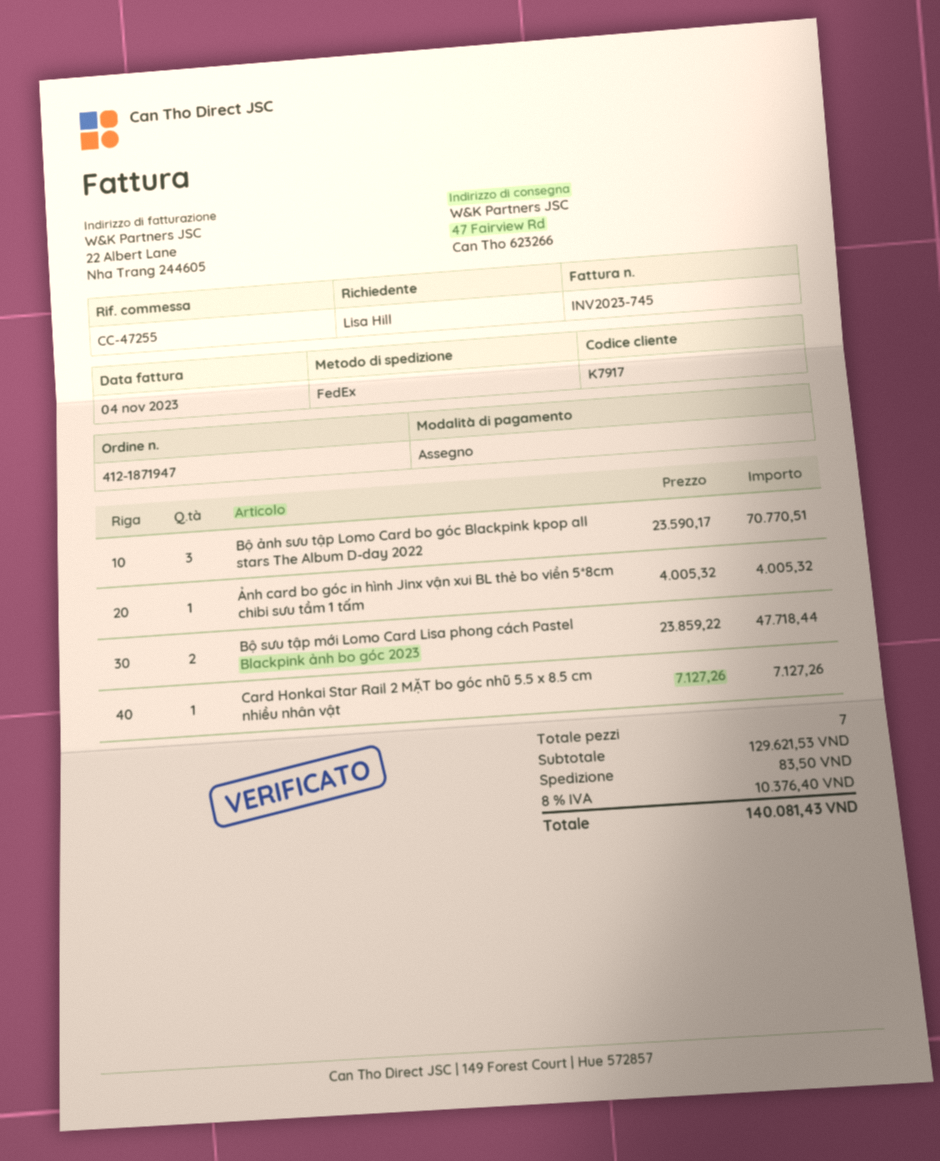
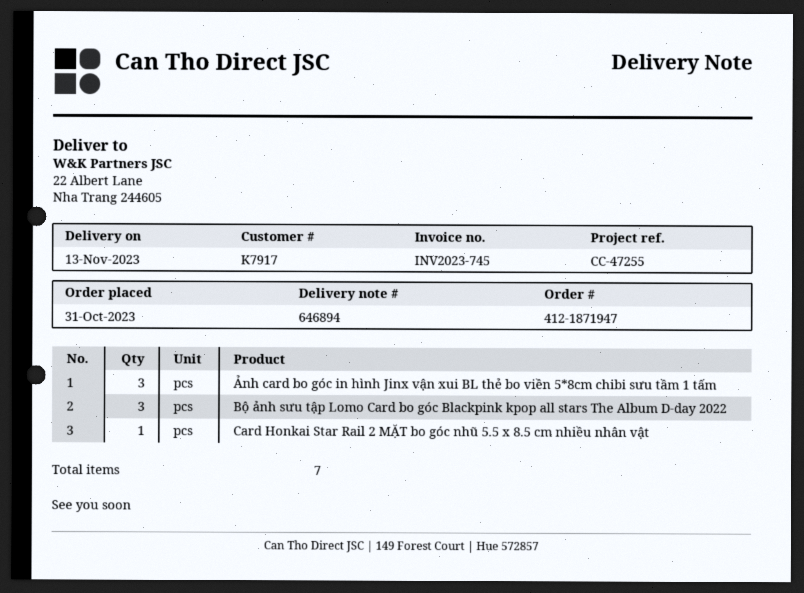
ship to: 47 Fairview Rd, Can Tho 623266 -> 22 Albert Lane, Nha Trang 244605
Ảnh card bo góc in hình Jinx vận xui BL thẻ bo viền 5*8cm chibi sưu tầm 1 tấm: 1 -> 3
Bộ sưu tập mới Lomo Card Lisa phong cách Pastel Blackpink ảnh bo góc 2023: 2 -> none

